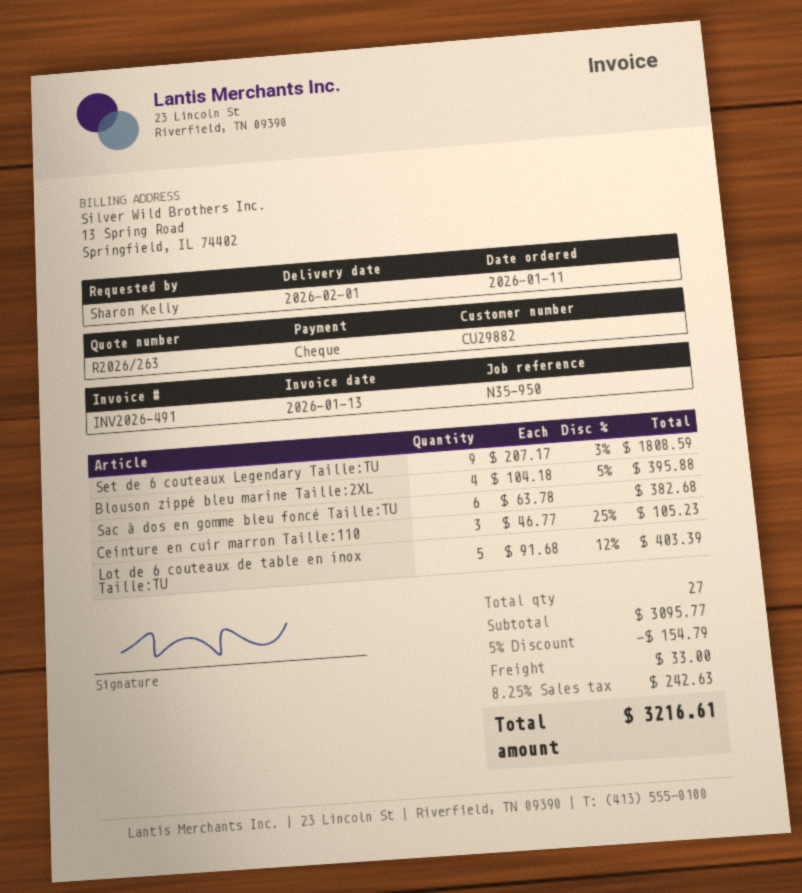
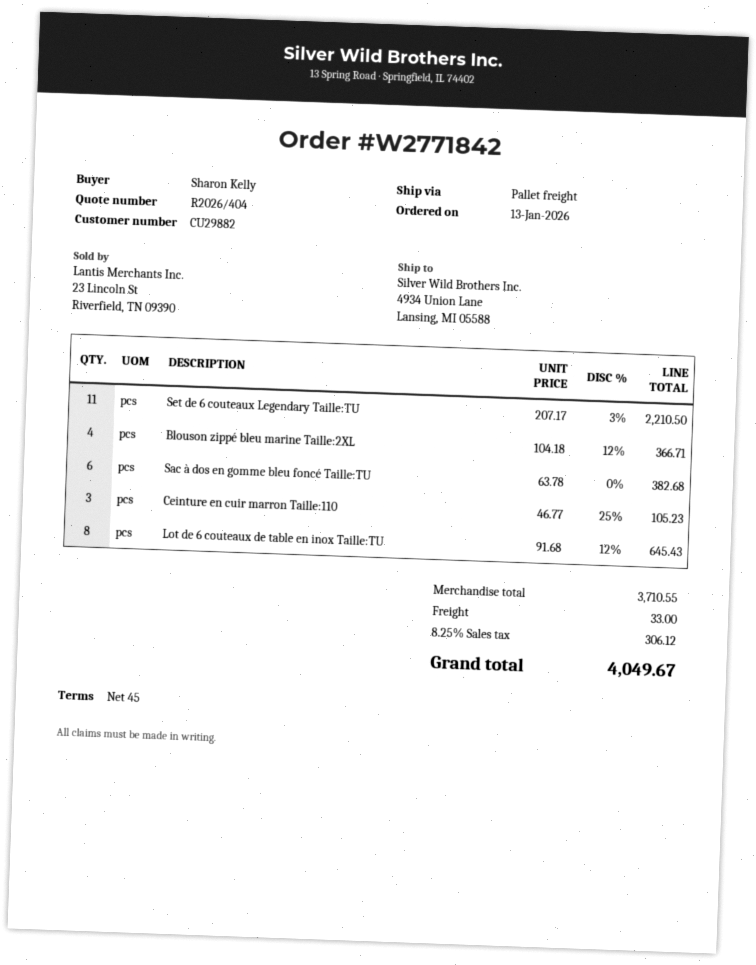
quote number: R2026/263 -> R2026/404
order date: 2026-01-11 -> 2026-01-13
Set de 6 couteaux Legendary Taille:TU: 9 x 207.17 - 3% = 1808.59 -> 11 x 207.17 - 3% = 2210.50
Blouson zippé bleu marine Taille:2XL: 4 x 104.18 - 5% = 395.88 -> 4 x 104.18 - 12% = 366.71
Lot de 6 couteaux de table en inox Taille:TU: 5 x 91.68 - 12% = 403.39 -> 8 x 91.68 - 12% = 645.43
subtotal: 3095.77 -> 3710.55
discount: 5% = 154.79 -> none
tax: 8.25% = 242.63 -> 8.25% = 306.12
total: 3216.61 -> 4049.67

